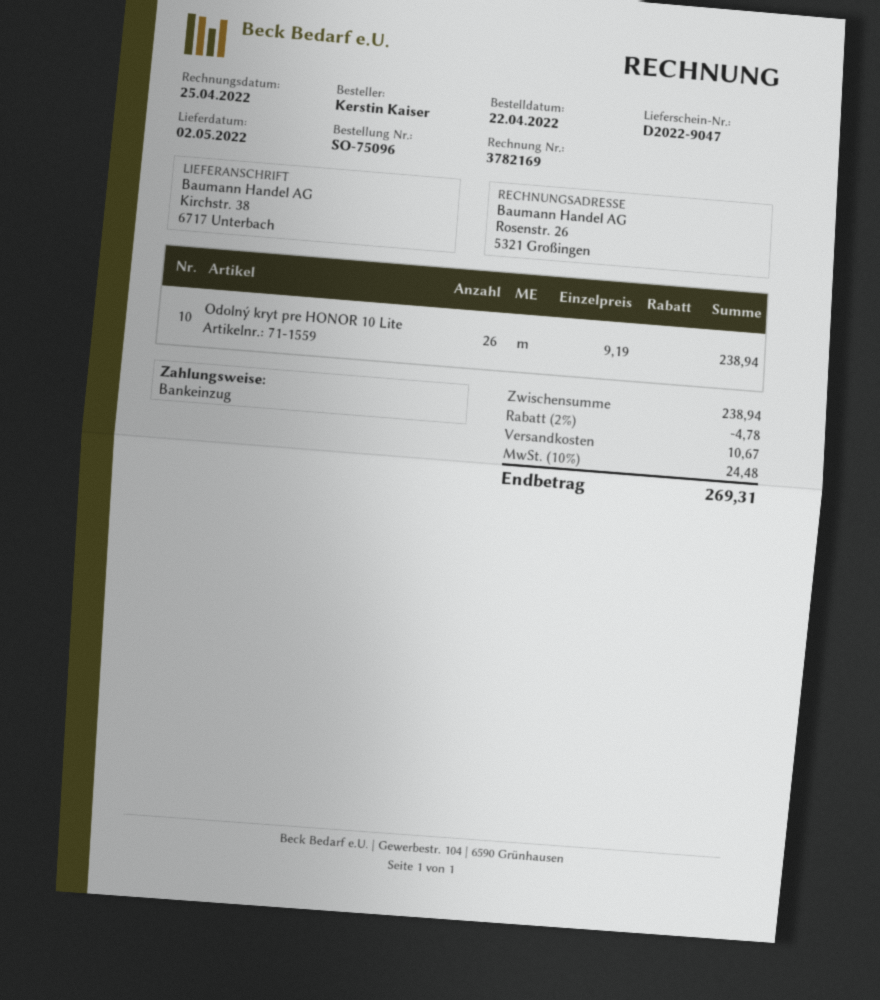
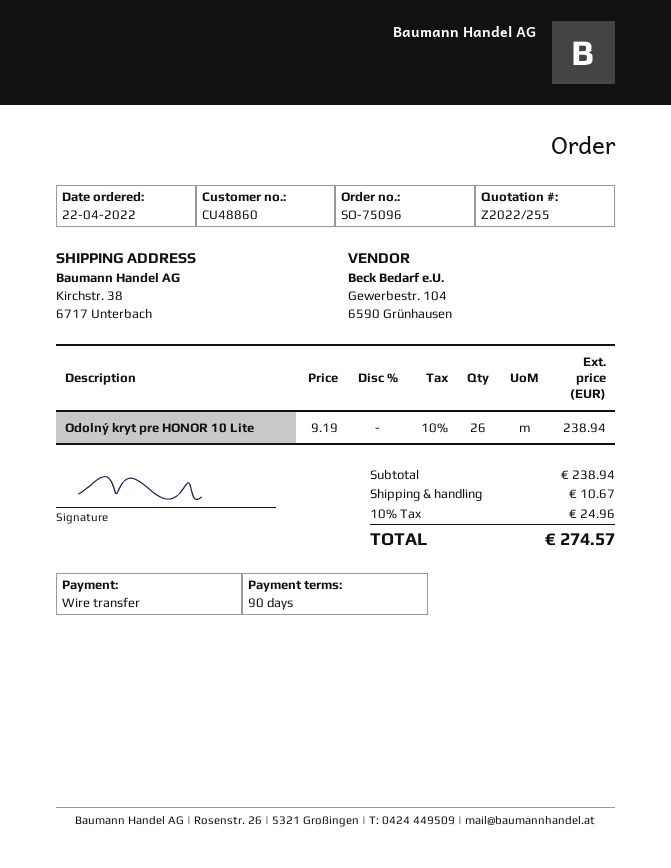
payment method: direct debit -> bank transfer
discount: 2% = 4.78 -> none
tax: 10% = 24.48 -> 10% = 24.96
total: 269.31 -> 274.57

